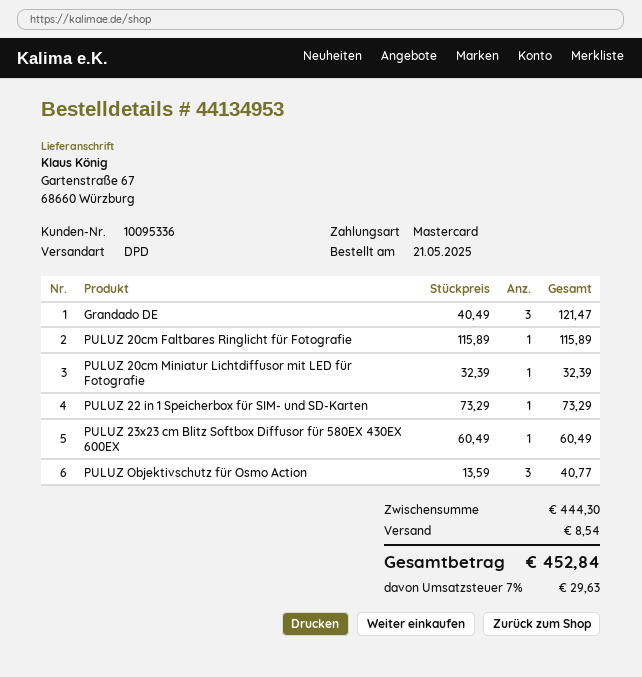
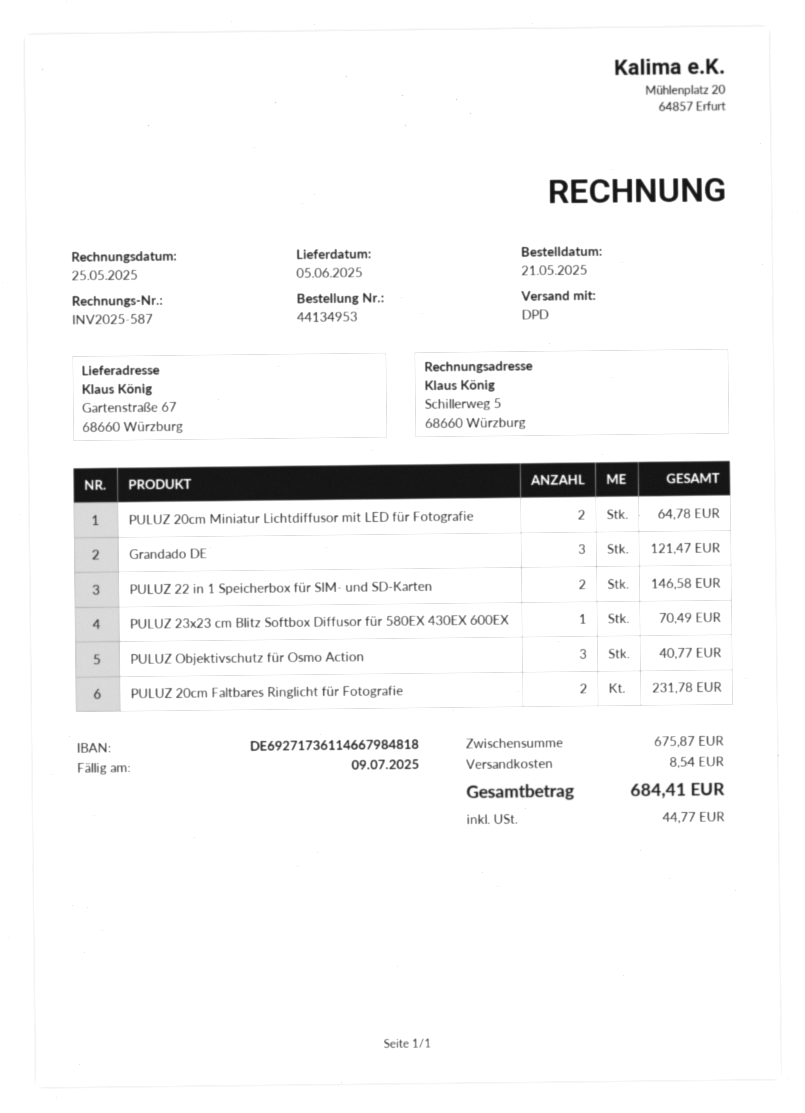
PULUZ 20cm Faltbares Ringlicht für Fotografie: 1 for 115.89 -> 2 for 231.78
PULUZ 20cm Miniatur Lichtdiffusor mit LED für Fotografie: 1 for 32.39 -> 2 for 64.78
PULUZ 22 in 1 Speicherbox für SIM- und SD-Karten: 1 for 73.29 -> 2 for 146.58
PULUZ 23x23 cm Blitz Softbox Diffusor für 580EX 430EX 600EX: 1 for 60.49 -> 1 for 70.49
subtotal: 444.30 -> 675.87
tax: 29.63 -> 44.77
total: 452.84 -> 684.41

